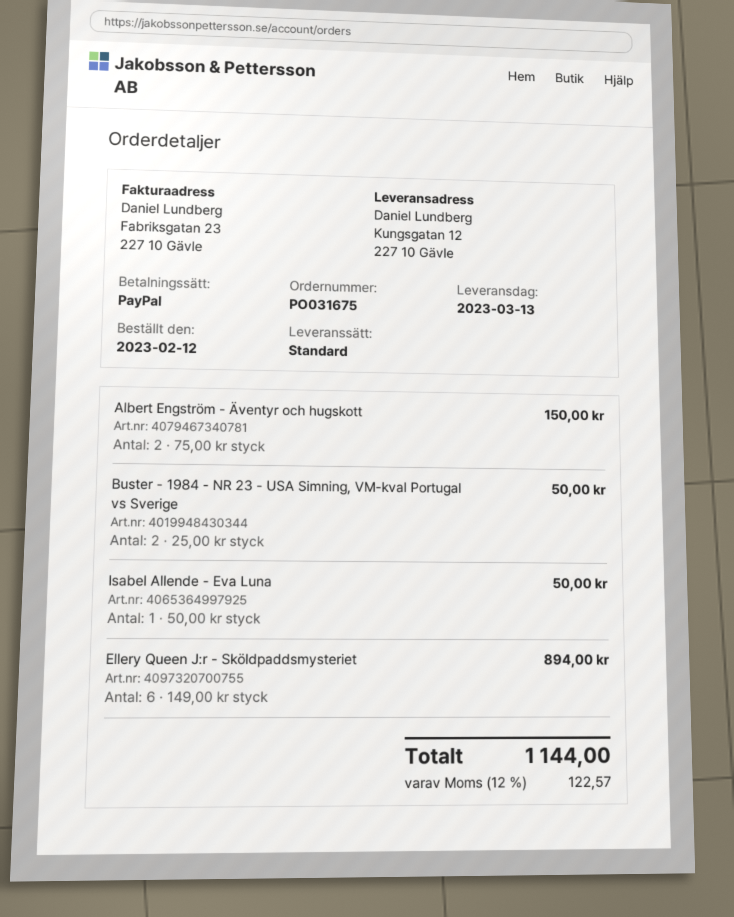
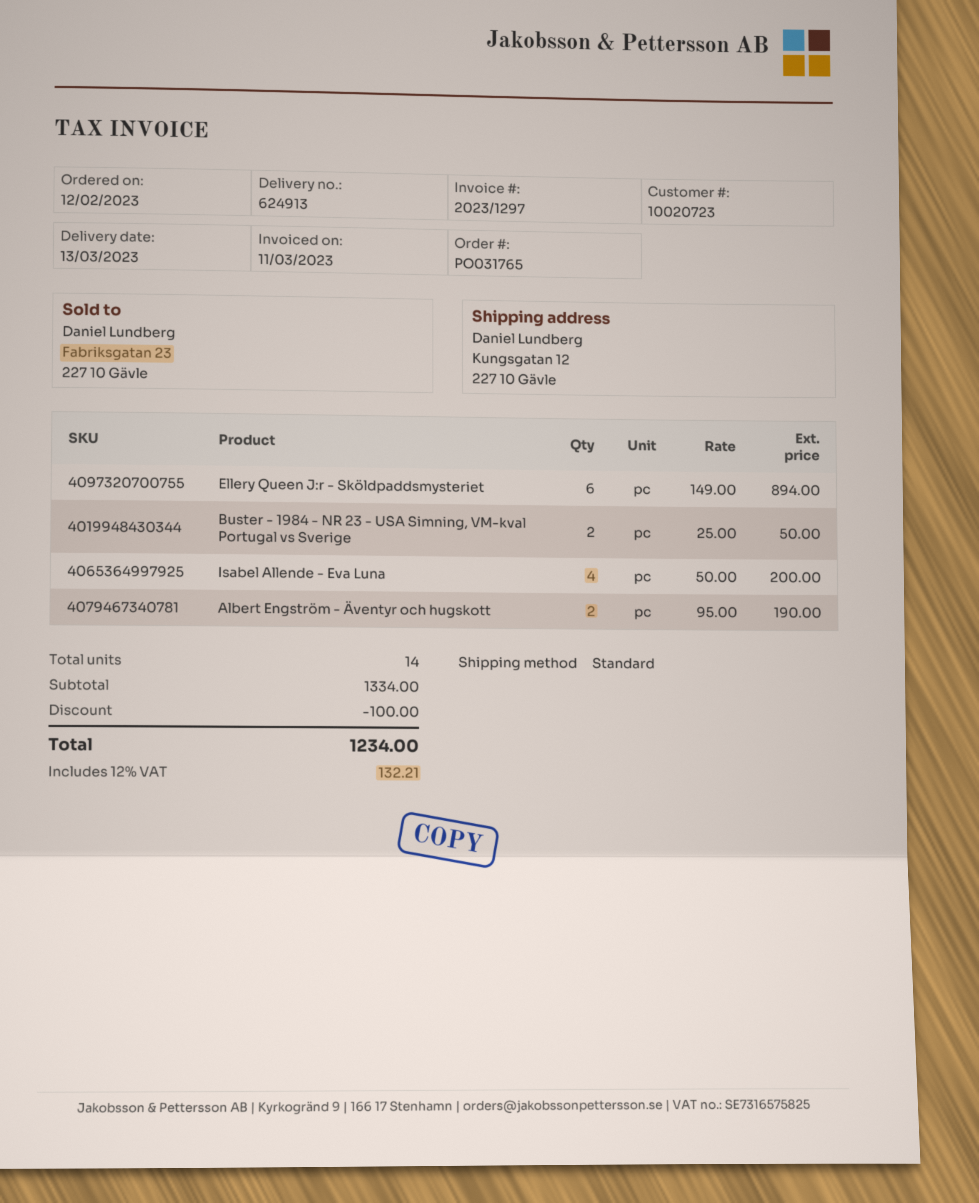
order number: PO031675 -> PO031765
Albert Engström - Äventyr och hugskott: 2 x 75.00 = 150.00 -> 2 x 95.00 = 190.00
Isabel Allende - Eva Luna: 1 x 50.00 = 50.00 -> 4 x 50.00 = 200.00
discount: none -> 100.00
tax: 12% = 122.57 -> 12% = 132.21
total: 1144.00 -> 1234.00

